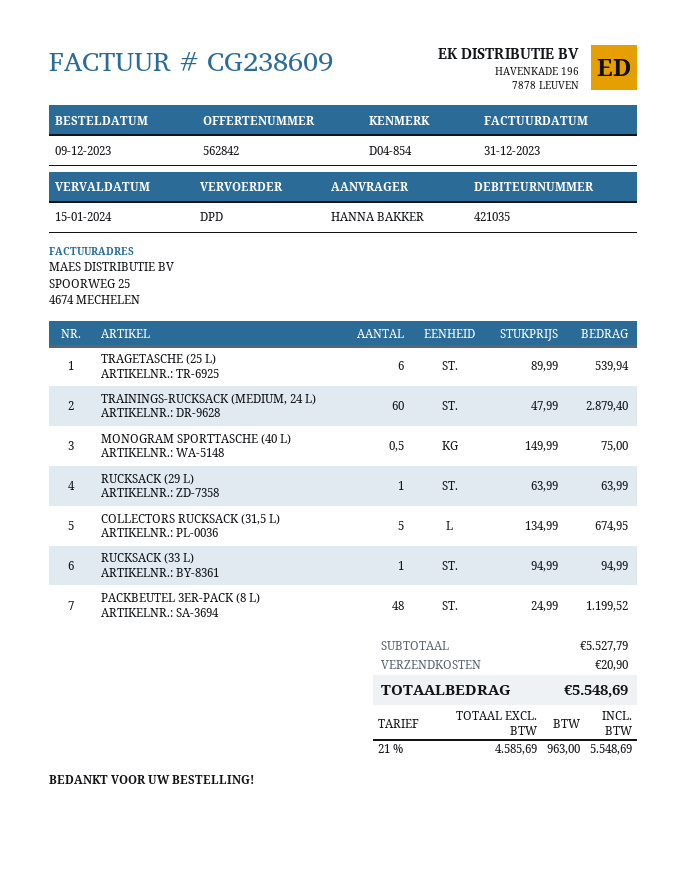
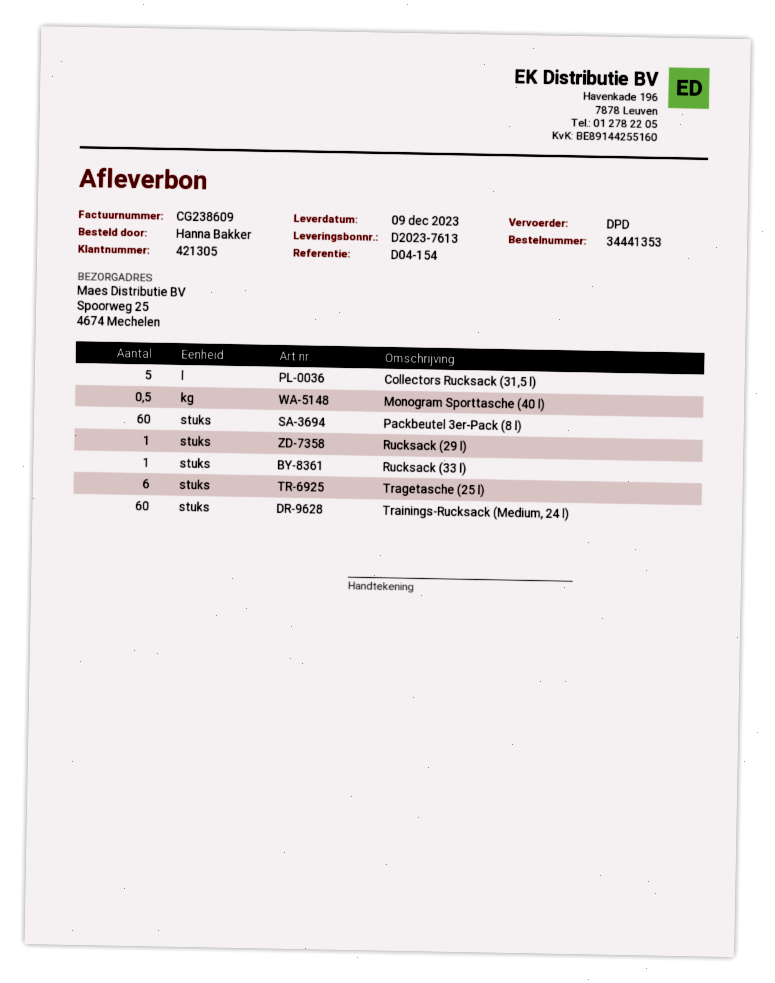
customer number: 421035 -> 421305
reference: D04-854 -> D04-154
PACKBEUTEL 3ER-PACK (8 L): 48 -> 60

